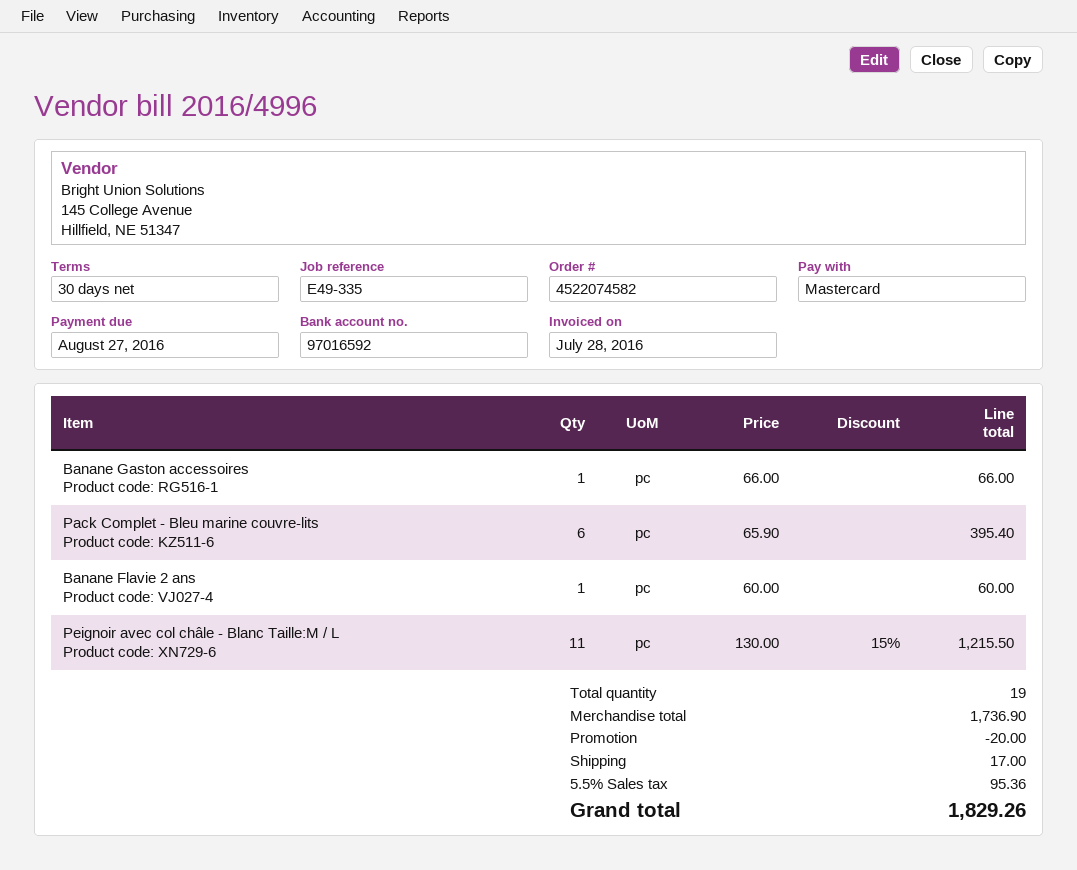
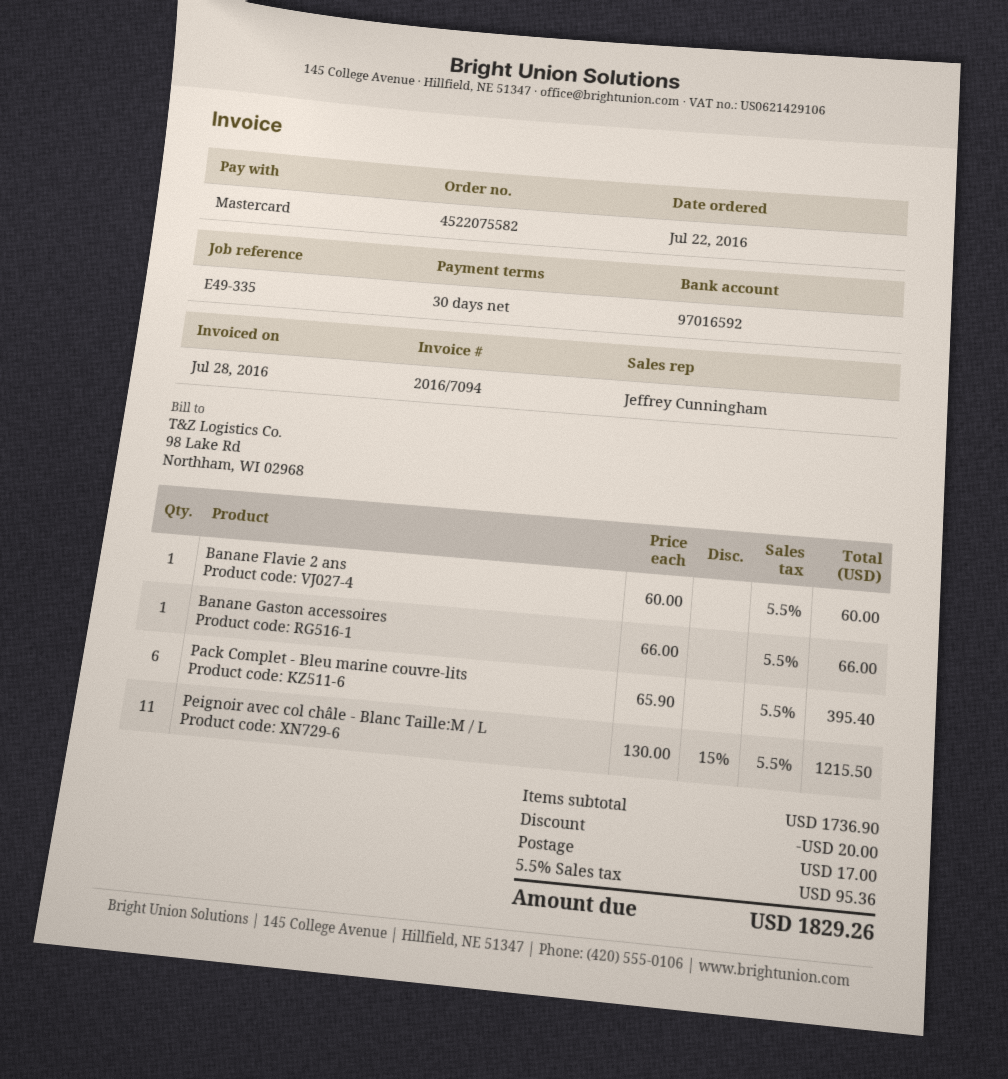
order number: 4522074582 -> 4522075582
invoice number: 2016/4996 -> 2016/7094

